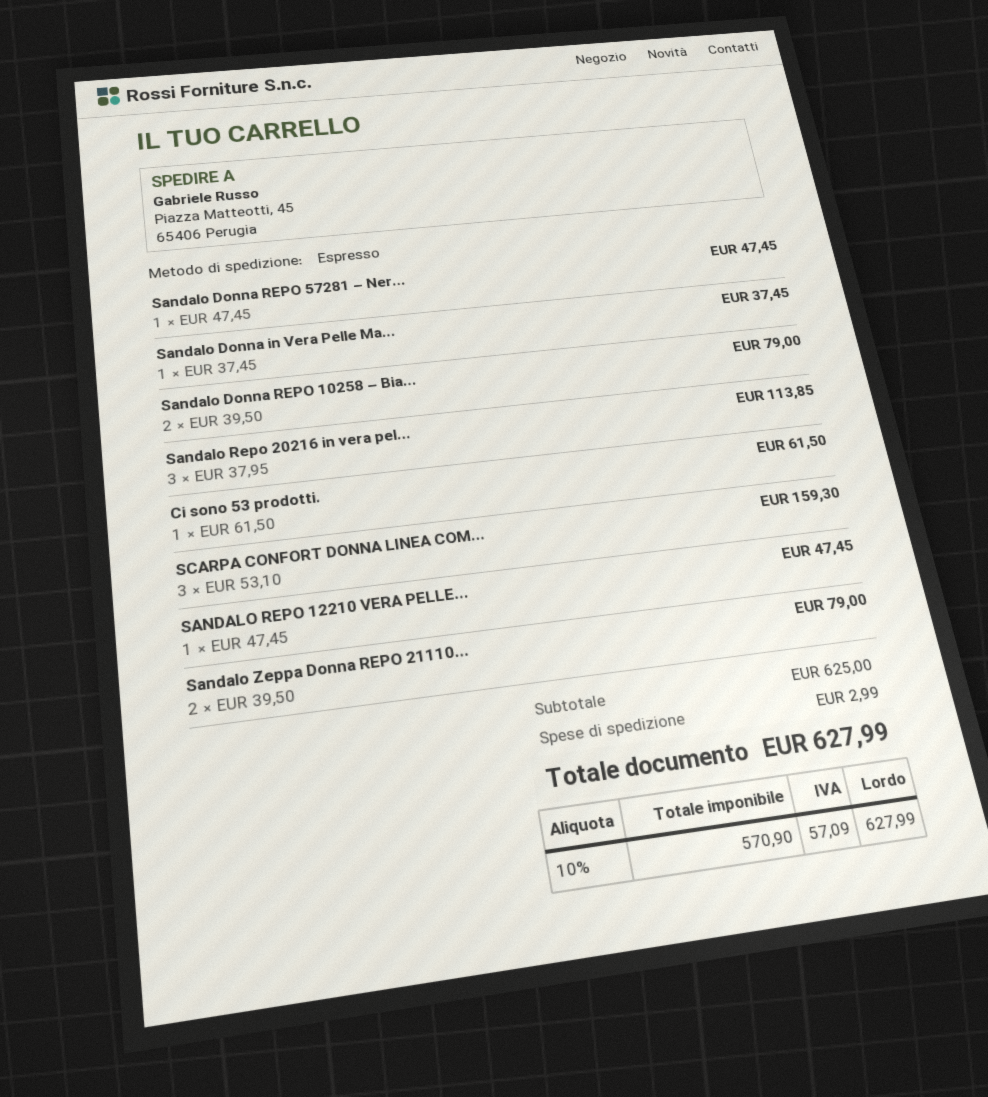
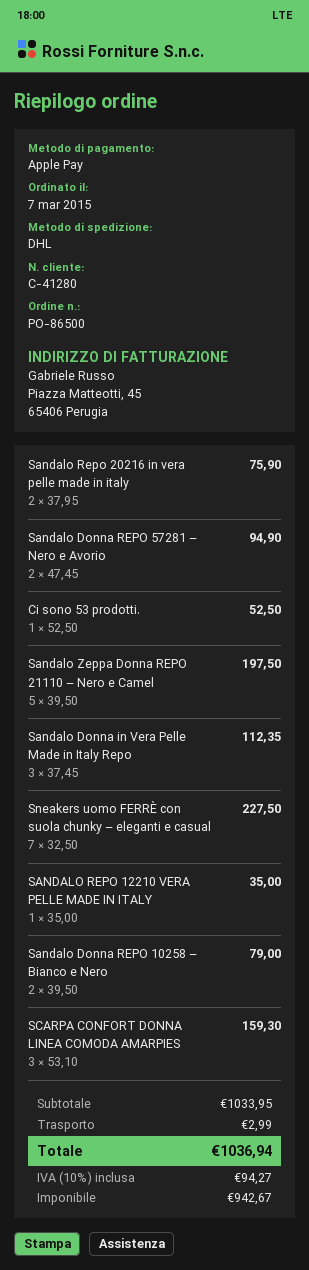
shipping method: express -> DHL
Sandalo Donna REPO 57281 – Ner...: 1 x 47.45 = 47.45 -> 2 x 47.45 = 94.90
Sandalo Donna in Vera Pelle Ma...: 1 x 37.45 = 37.45 -> 3 x 37.45 = 112.35
Sandalo Repo 20216 in vera pel...: 3 x 37.95 = 113.85 -> 2 x 37.95 = 75.90
Ci sono 53 prodotti.: 1 x 61.50 = 61.50 -> 1 x 52.50 = 52.50
SANDALO REPO 12210 VERA PELLE...: 1 x 47.45 = 47.45 -> 1 x 35.00 = 35.00
Sandalo Zeppa Donna REPO 21110...: 2 x 39.50 = 79.00 -> 5 x 39.50 = 197.50
Sneakers uomo FERRÈ con suola chunky – eleganti e casual: none -> 7 x 32.50 = 227.50
subtotal: 625.00 -> 1033.95
net: 570.90 -> 942.67
tax: 10% = 57.09 -> 10% = 94.27
total: 627.99 -> 1036.94

